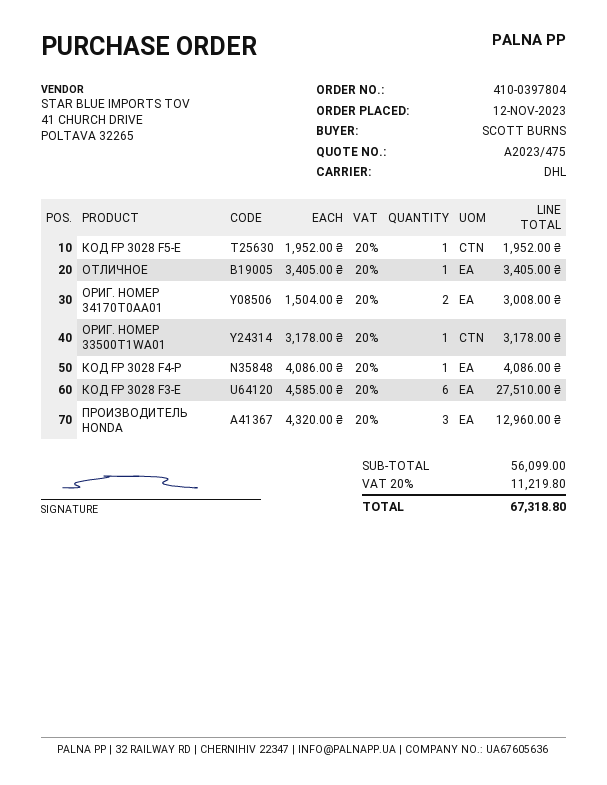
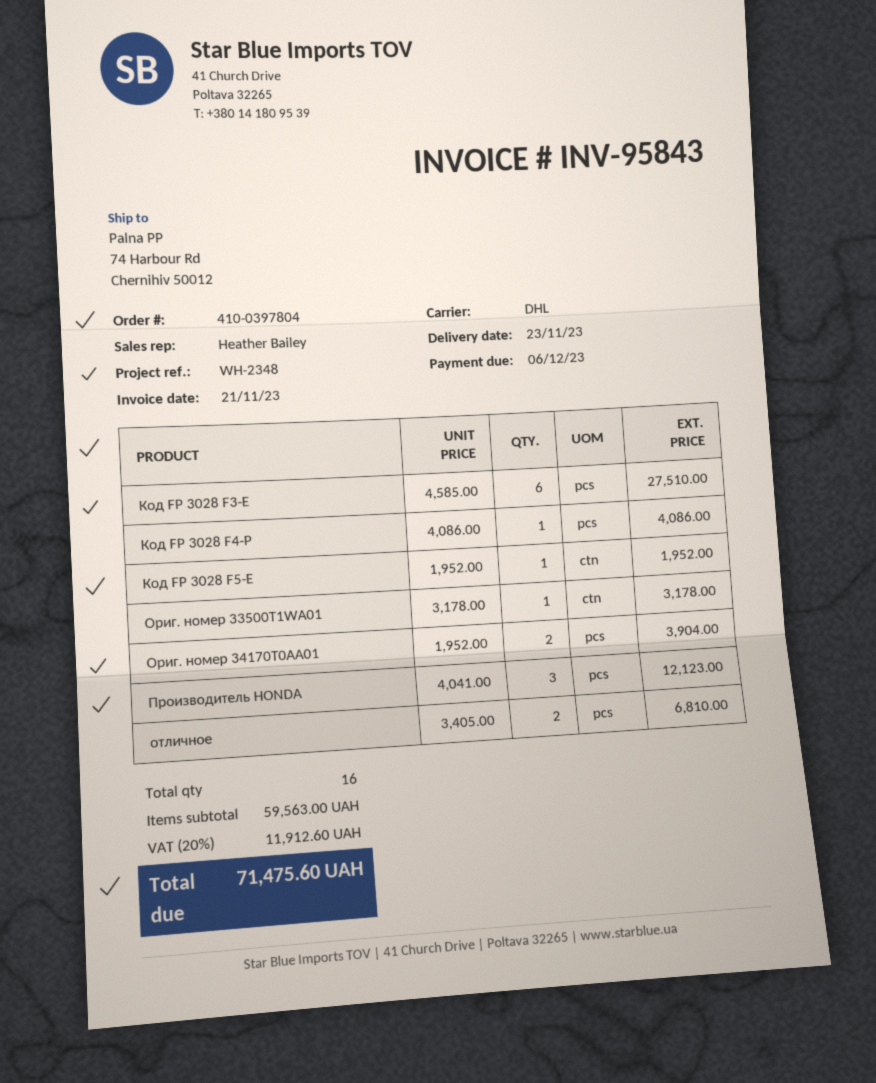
ОТЛИЧНОЕ: 1 x 3405.00 = 3405.00 -> 2 x 3405.00 = 6810.00
ОРИГ. НОМЕР 34170T0AA01: 2 x 1504.00 = 3008.00 -> 2 x 1952.00 = 3904.00
ПРОИЗВОДИТЕЛЬ HONDA: 3 x 4320.00 = 12960.00 -> 3 x 4041.00 = 12123.00
subtotal: 56099.00 -> 59563.00
tax: 20% = 11219.80 -> 20% = 11912.60
total: 67318.80 -> 71475.60

